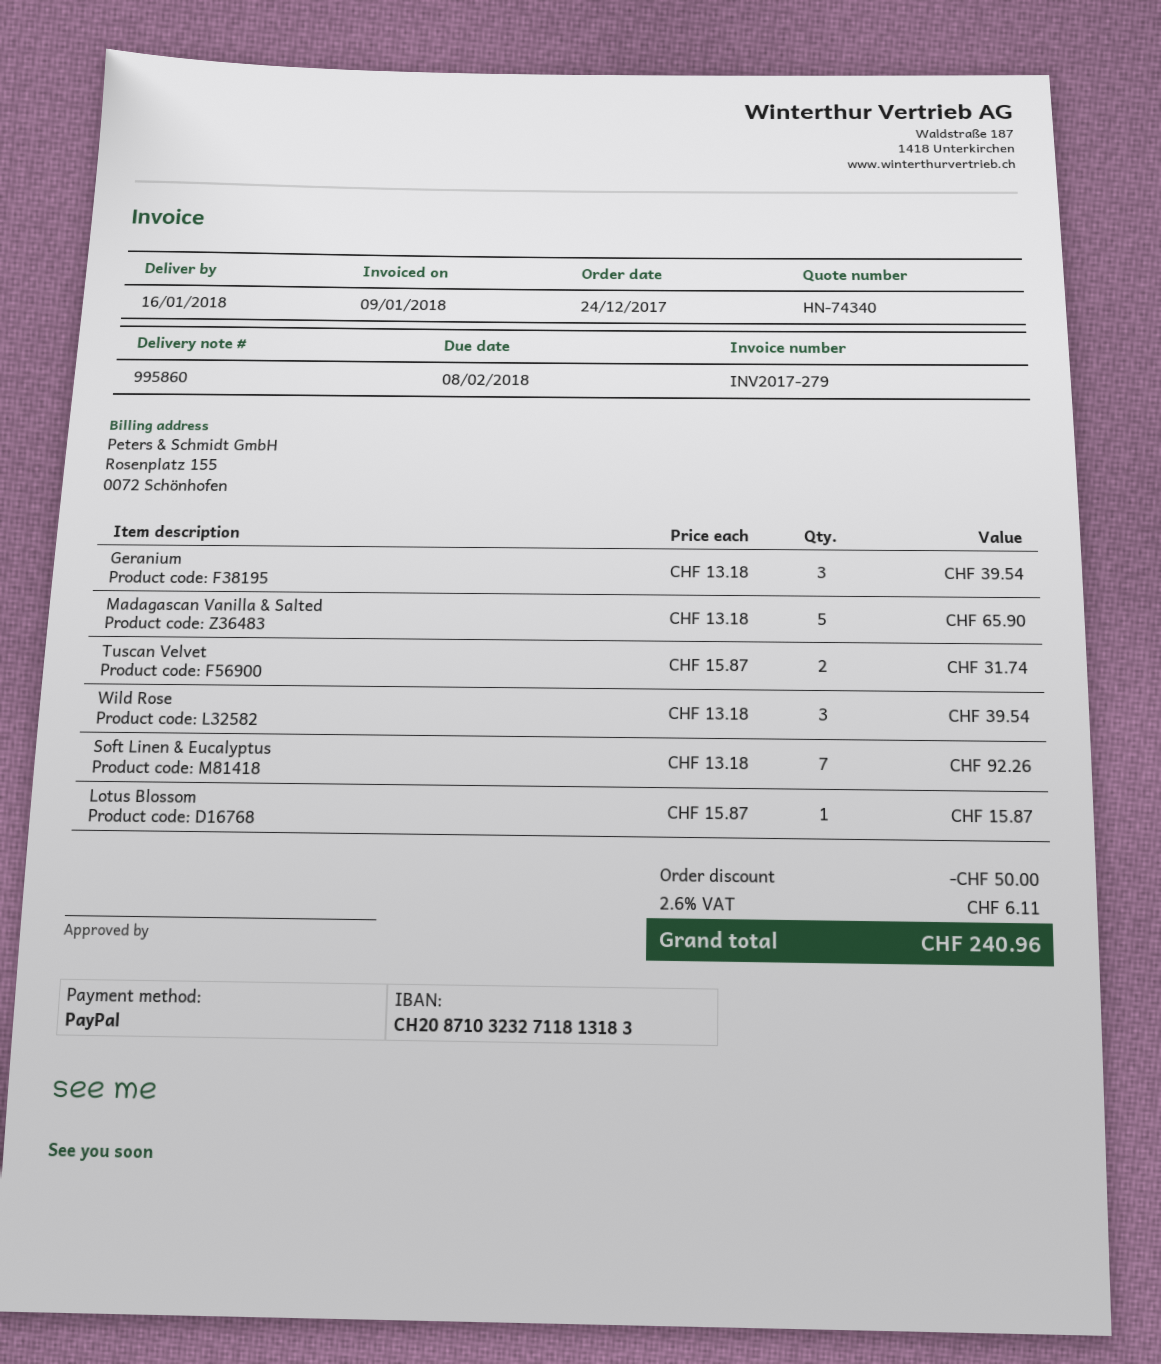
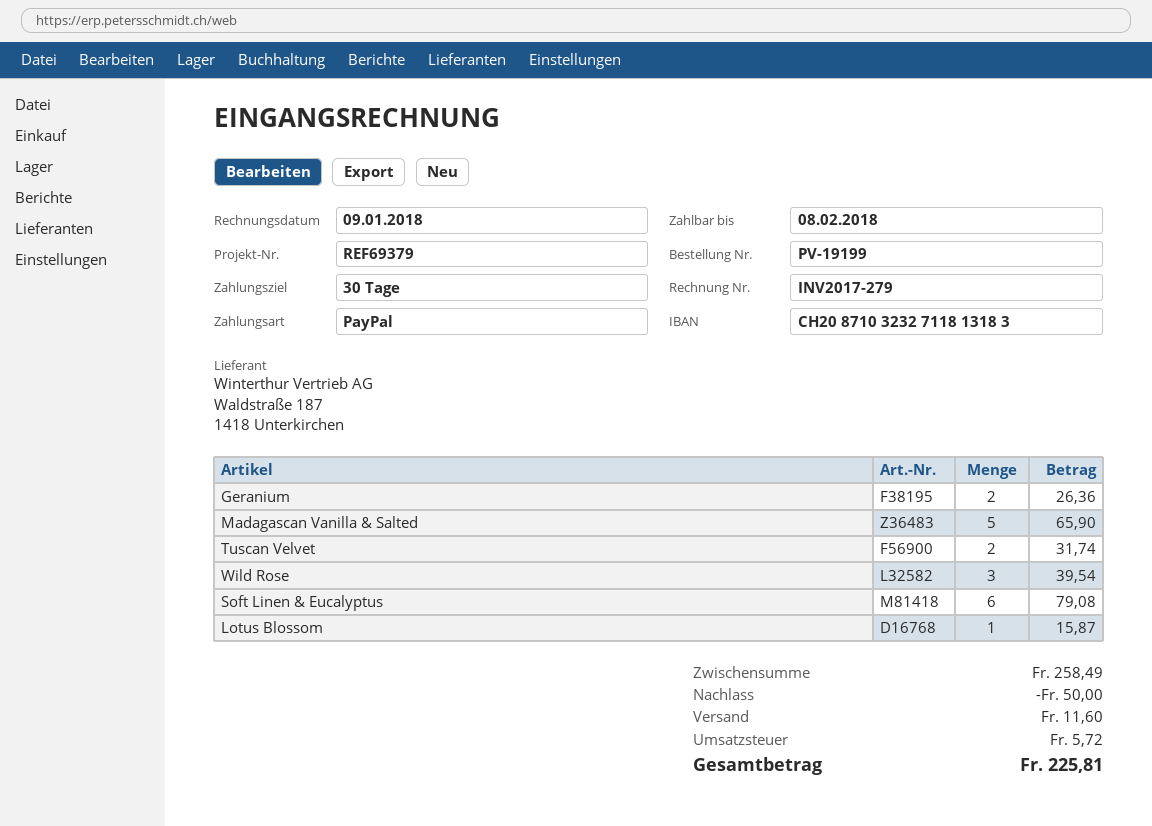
Geranium: 3 for 39.54 -> 2 for 26.36
Soft Linen & Eucalyptus: 7 for 92.26 -> 6 for 79.08
shipping: none -> 11.60
tax: 6.11 -> 5.72
total: 240.96 -> 225.81

